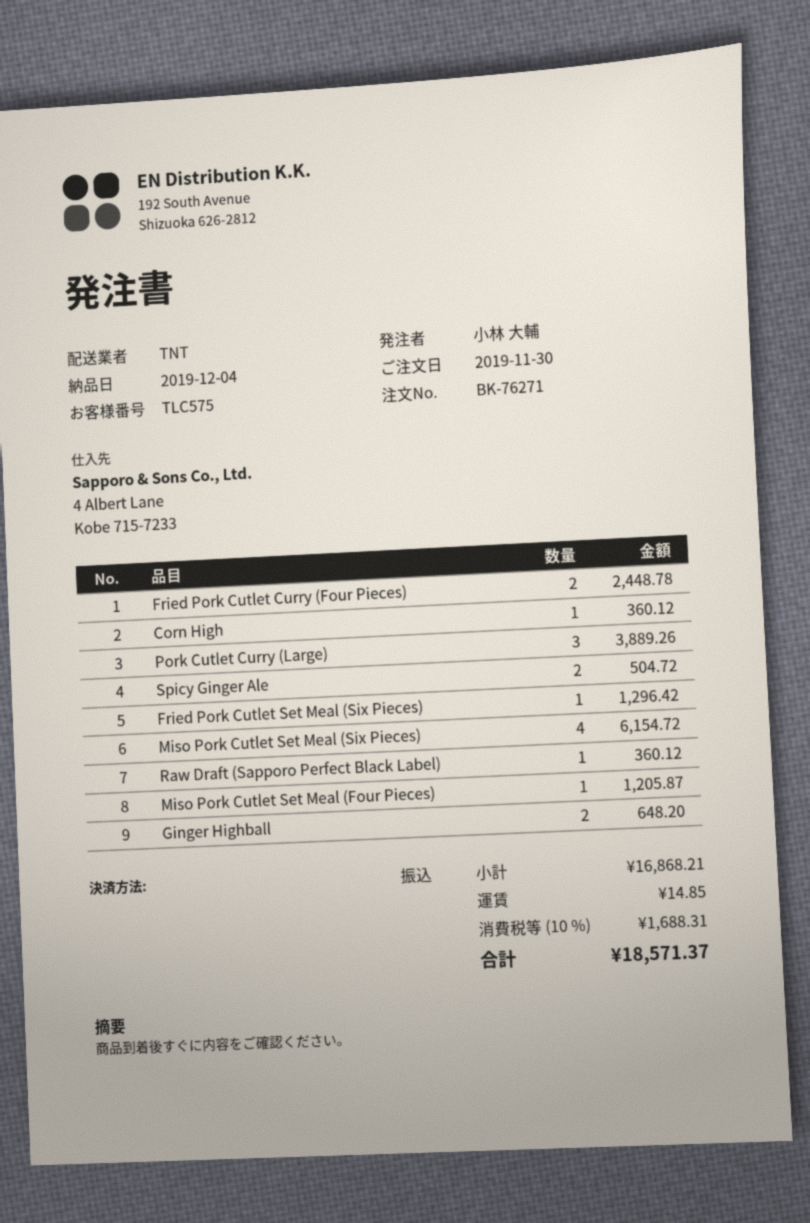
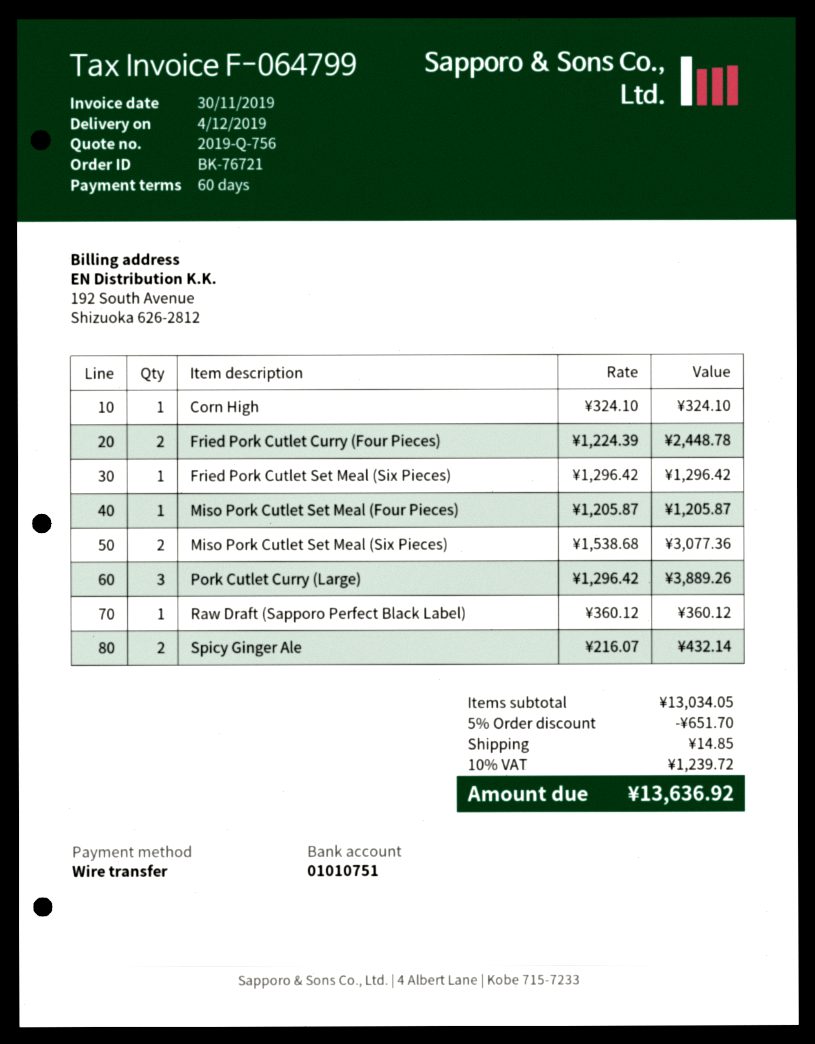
order number: BK-76271 -> BK-76721
Corn High: 1 for 360.12 -> 1 for 324.10
Spicy Ginger Ale: 2 for 504.72 -> 2 for 432.14
Miso Pork Cutlet Set Meal (Six Pieces): 4 for 6154.72 -> 2 for 3077.36
Ginger Highball: 2 for 648.20 -> none
subtotal: 16868.21 -> 13034.05
discount: none -> 5% = 651.70
tax: 10% = 1688.31 -> 10% = 1239.72
total: 18571.37 -> 13636.92

